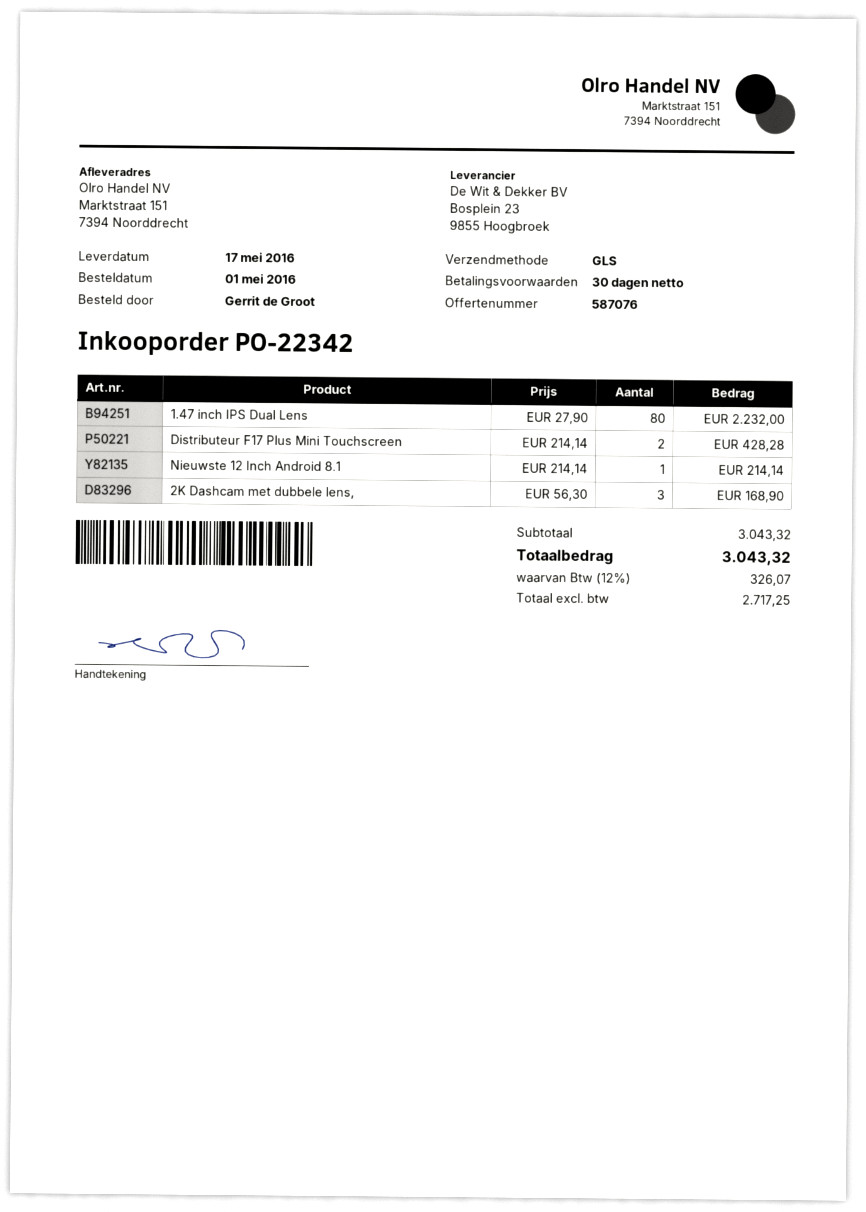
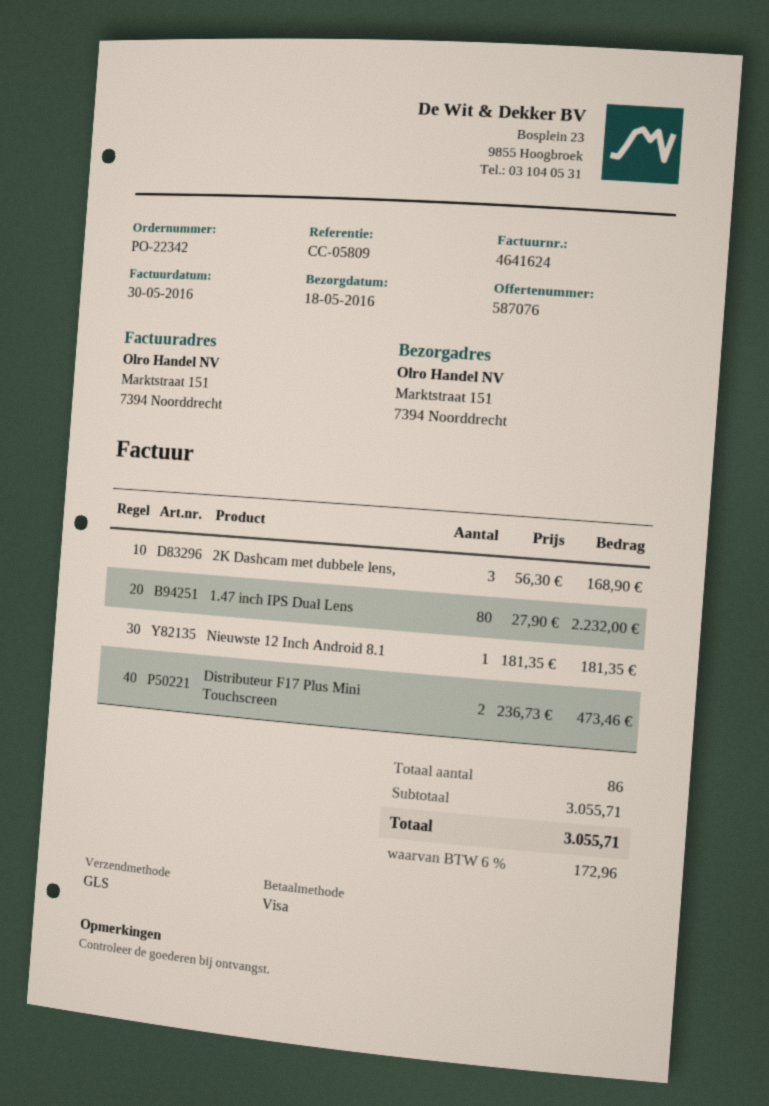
delivery date: 2016-05-17 -> 2016-05-18
Distributeur F17 Plus Mini Touchscreen: 2 x 214.14 = 428.28 -> 2 x 236.73 = 473.46
Nieuwste 12 Inch Android 8.1: 1 x 214.14 = 214.14 -> 1 x 181.35 = 181.35
subtotal: 3043.32 -> 3055.71
tax: 12% = 326.07 -> 6% = 172.96
total: 3043.32 -> 3055.71

